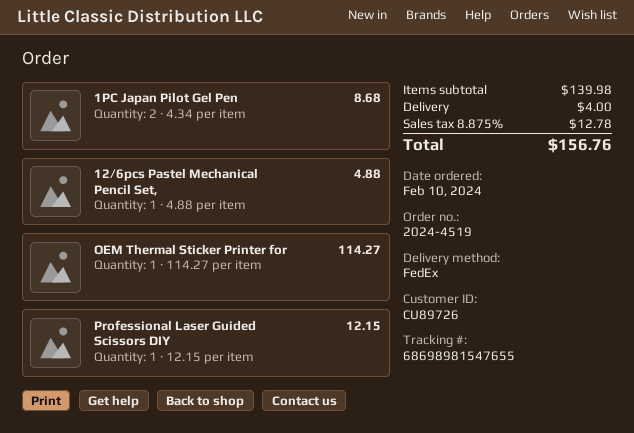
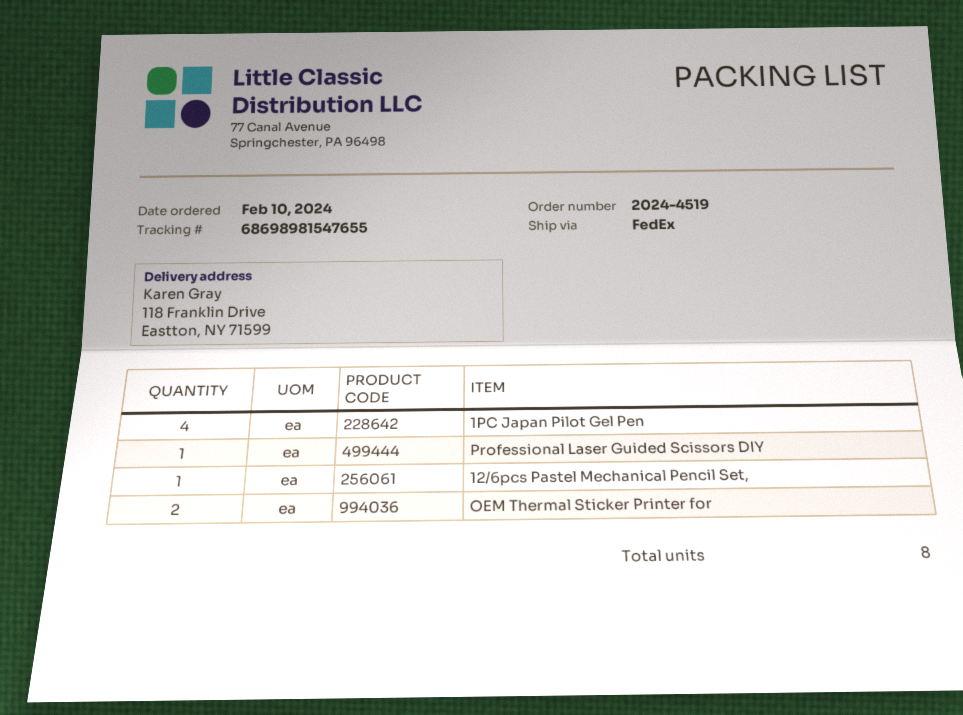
1PC Japan Pilot Gel Pen: 2 -> 4
OEM Thermal Sticker Printer for: 1 -> 2

